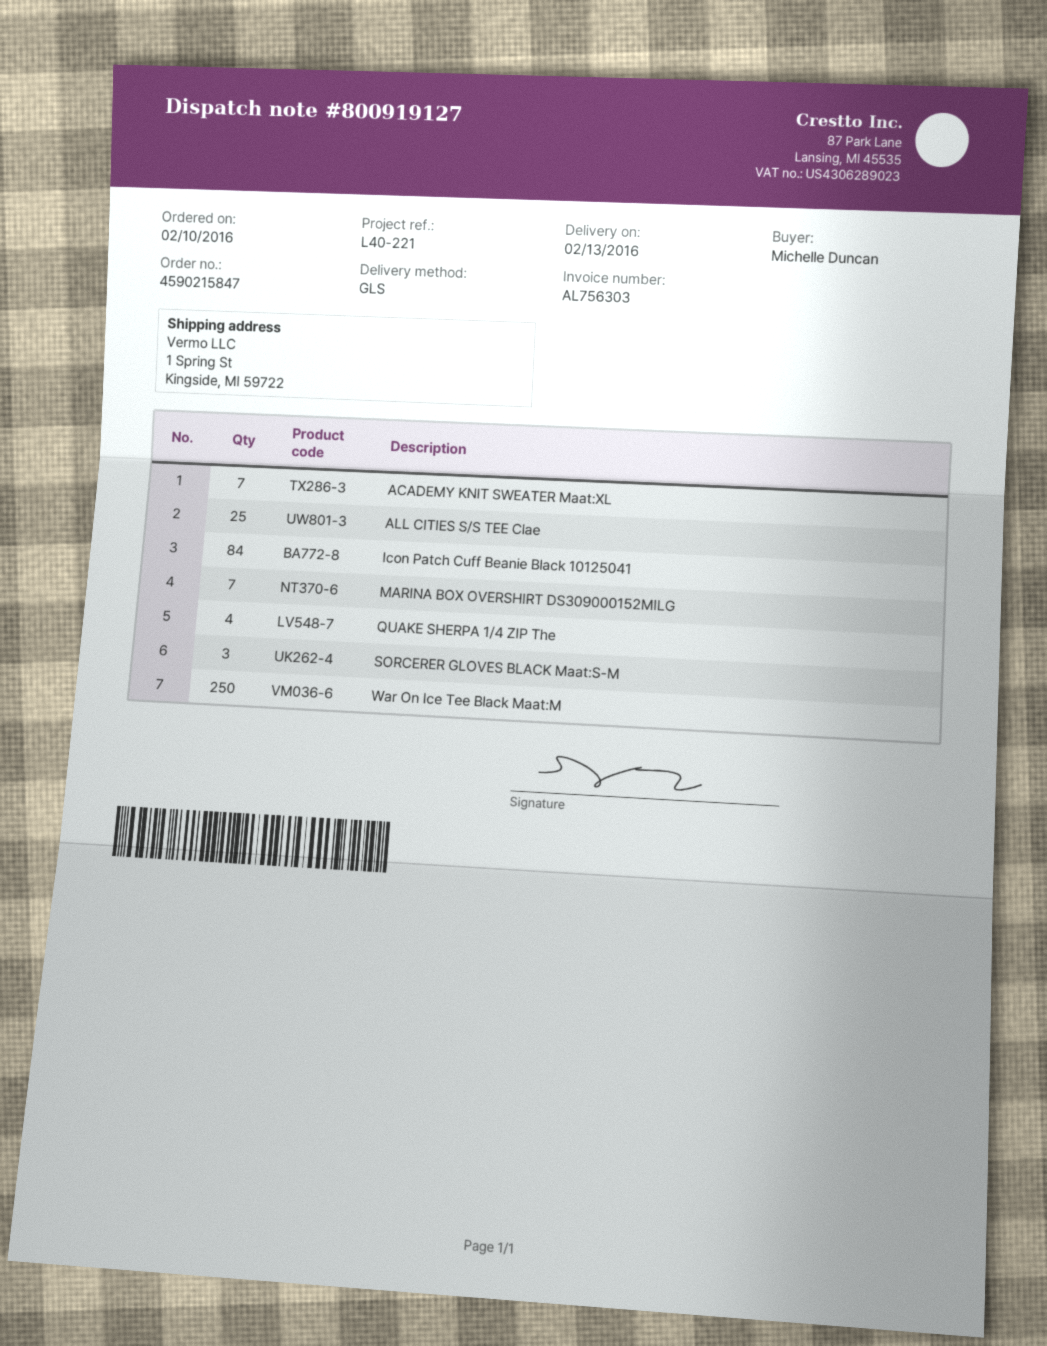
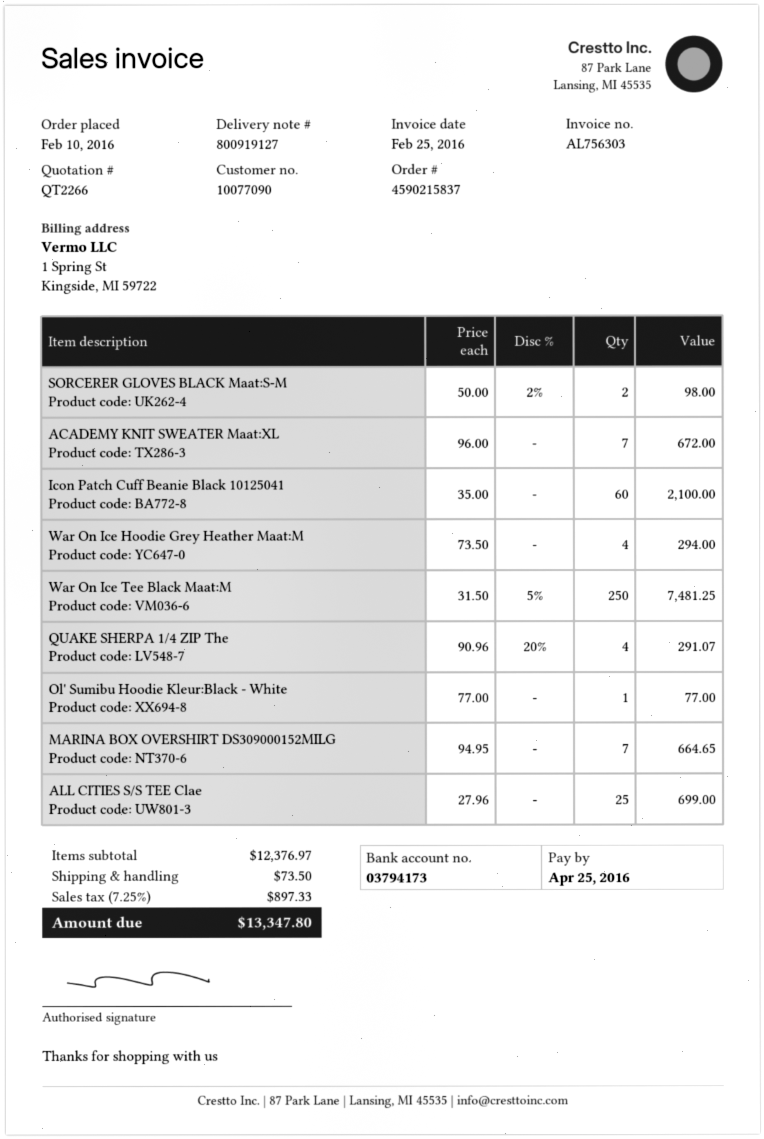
order number: 4590215847 -> 4590215837
Icon Patch Cuff Beanie Black 10125041: 84 -> 60
SORCERER GLOVES BLACK Maat:S-M: 3 -> 2
War On Ice Hoodie Grey Heather Maat:M: none -> 4
Ol' Sumibu Hoodie Kleur:Black - White: none -> 1

